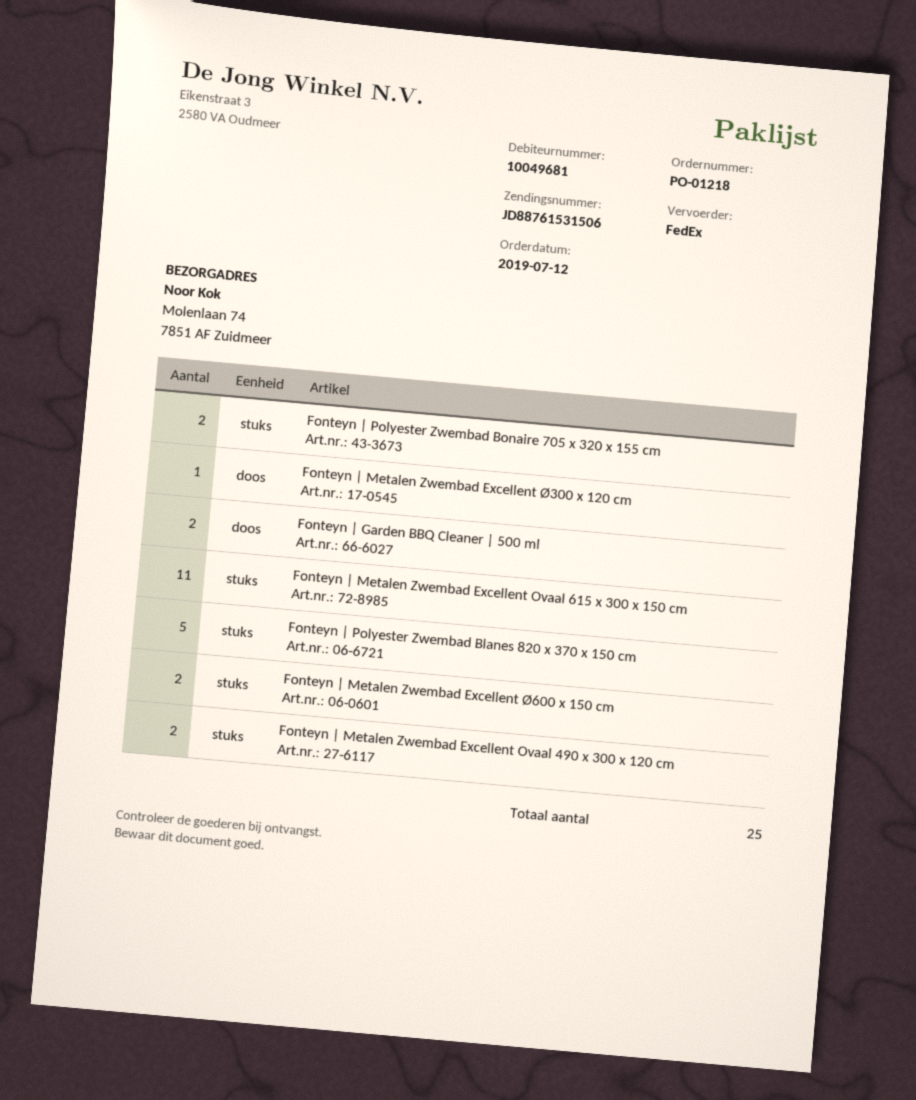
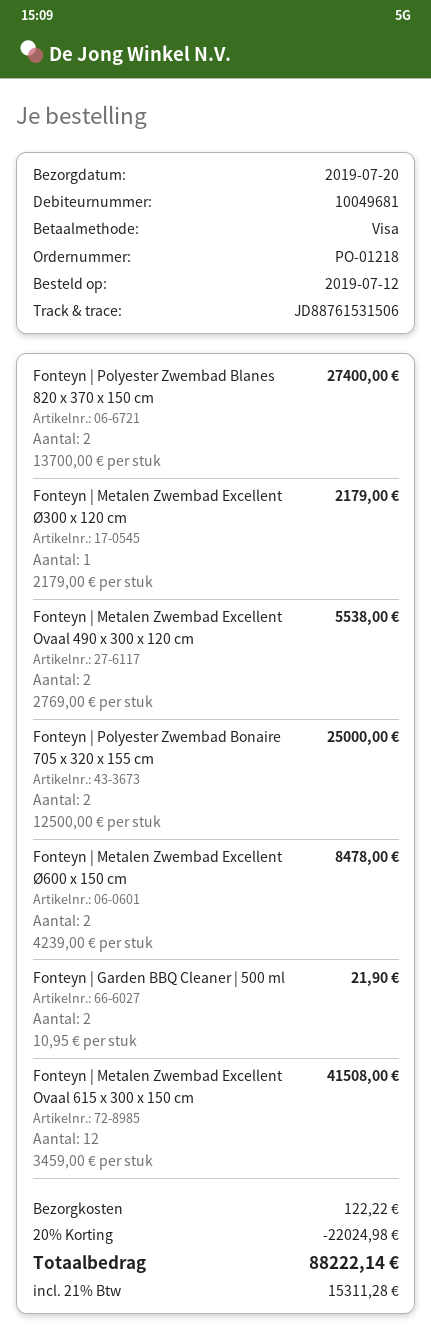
Fonteyn | Metalen Zwembad Excellent Ovaal 615 x 300 x 150 cm: 11 -> 12
Fonteyn | Polyester Zwembad Blanes 820 x 370 x 150 cm: 5 -> 2

